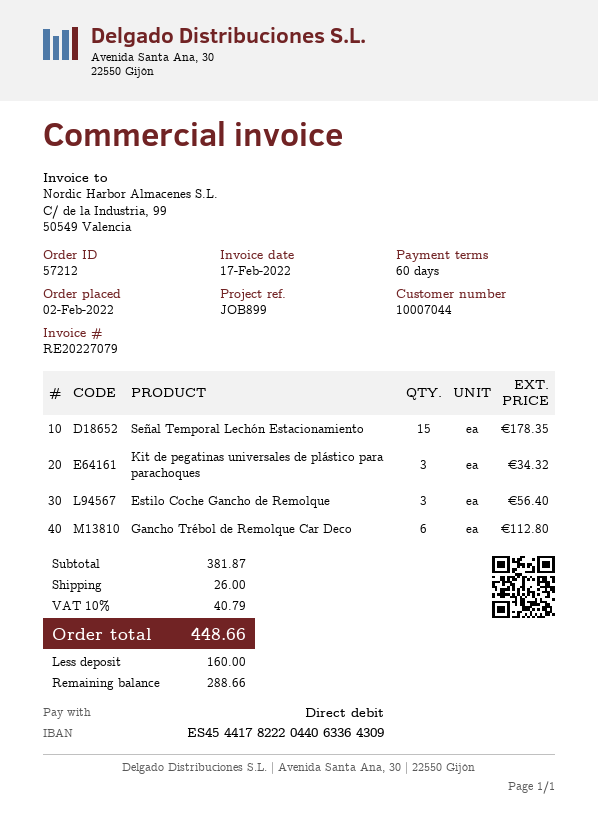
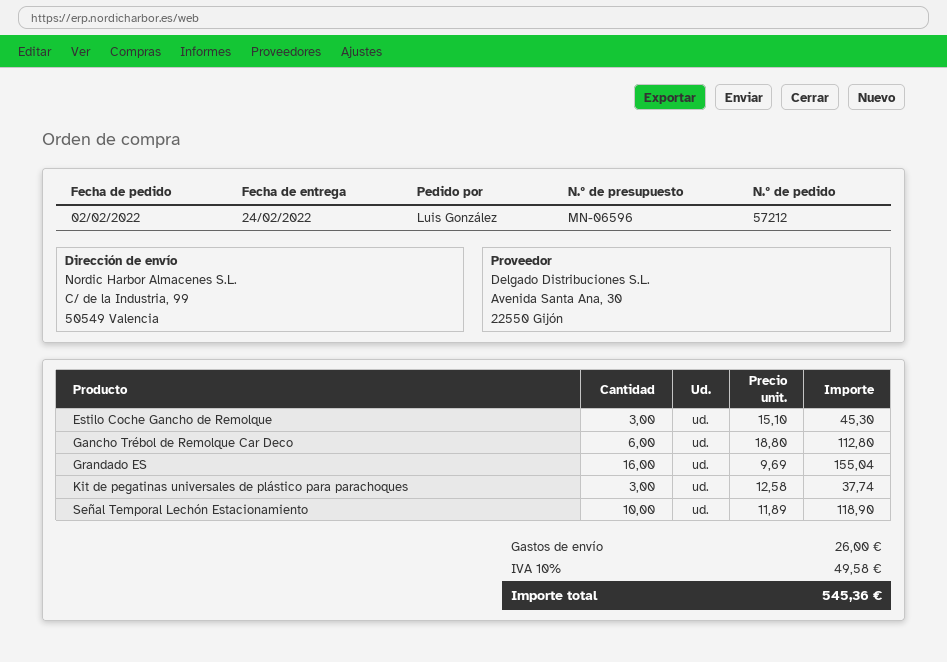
Señal Temporal Lechón Estacionamiento: 15 for 178.35 -> 10 for 118.90
Kit de pegatinas universales de plástico para parachoques: 3 for 34.32 -> 3 for 37.74
Estilo Coche Gancho de Remolque: 3 for 56.40 -> 3 for 45.30
Grandado ES: none -> 16 for 155.04
tax: 10% = 40.79 -> 10% = 49.58
total: 448.66 -> 545.36

